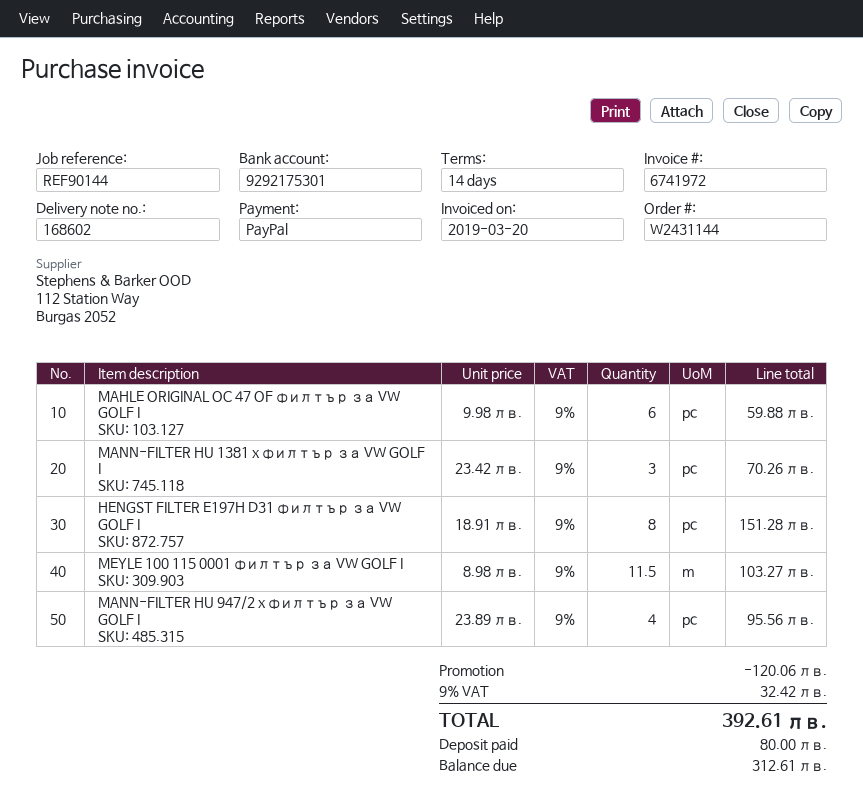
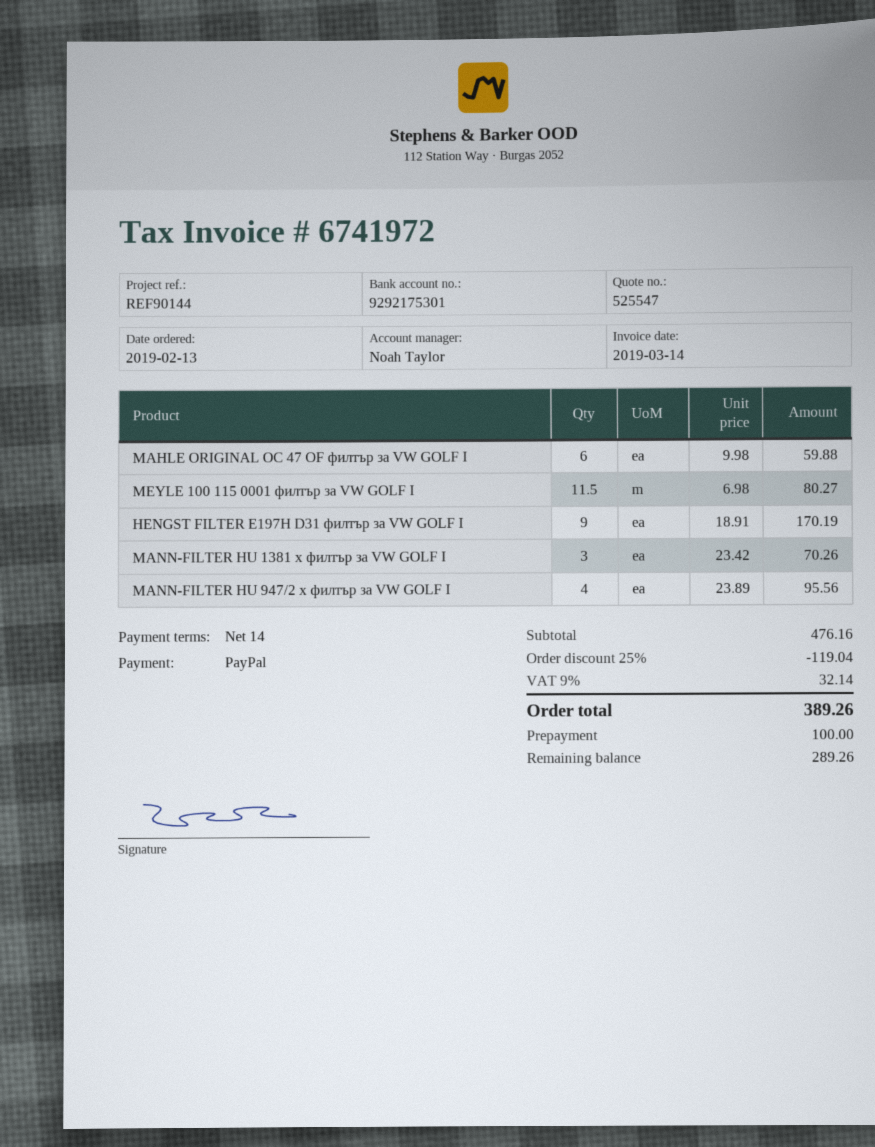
invoice date: 2019-03-20 -> 2019-03-14
HENGST FILTER E197H D31 филтър за VW GOLF I: 8 x 18.91 = 151.28 -> 9 x 18.91 = 170.19
MEYLE 100 115 0001 филтър за VW GOLF I: 11.5 x 8.98 = 103.27 -> 11.5 x 6.98 = 80.27
discount: 120.06 -> 119.04
tax: 9% = 32.42 -> 9% = 32.14
total: 392.61 -> 389.26
deposit: 80.00 -> 100.00
balance: 312.61 -> 289.26

